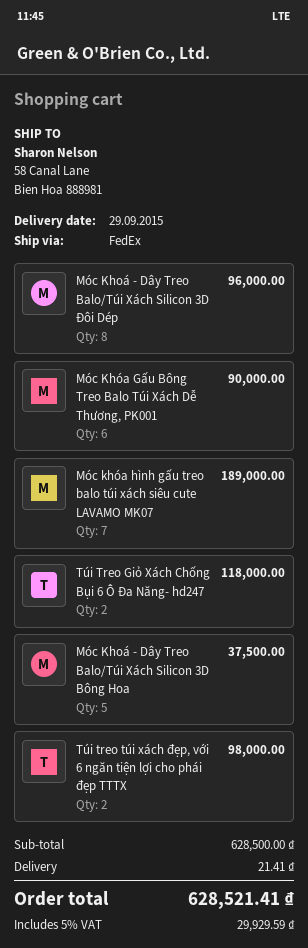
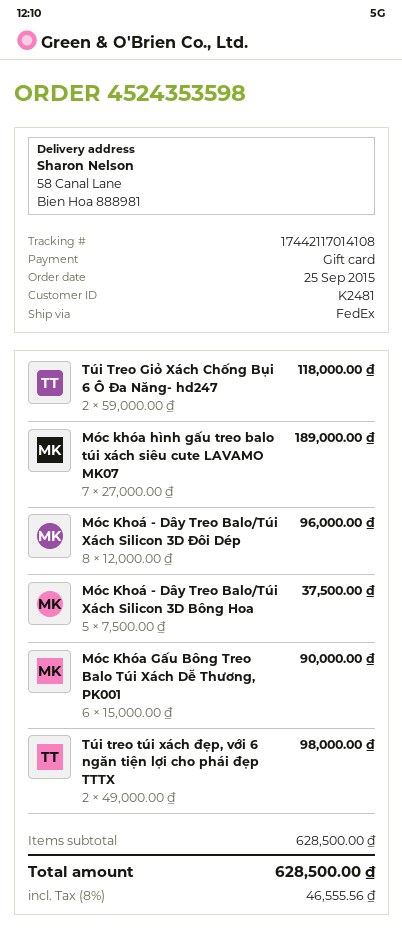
shipping: 21.41 -> none
tax: 5% = 29929.59 -> 8% = 46555.56
total: 628521.41 -> 628500.00

